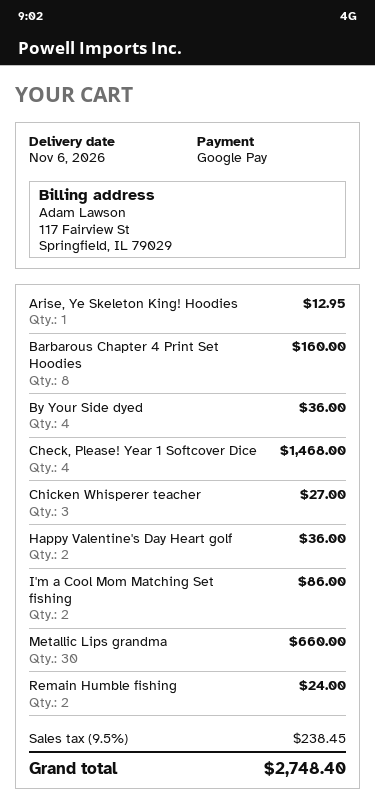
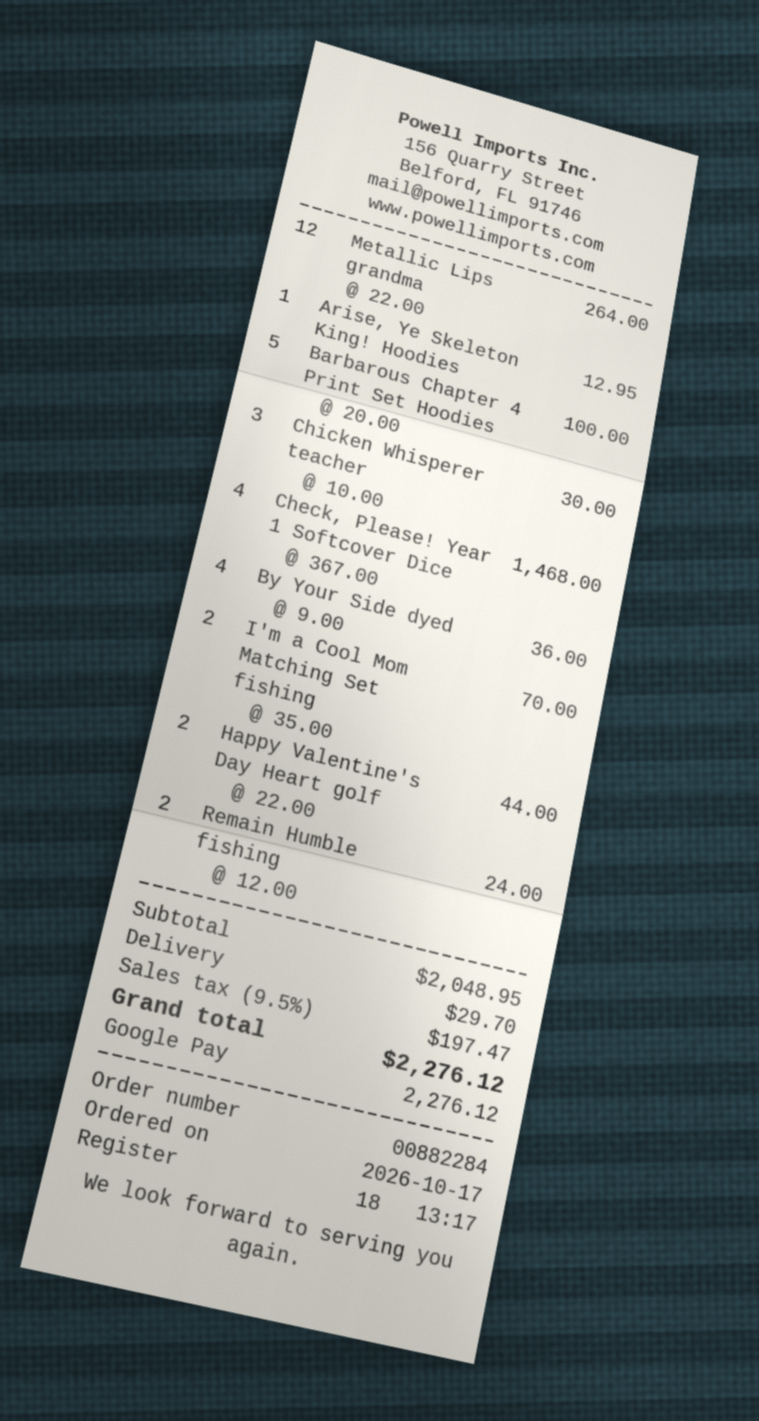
Barbarous Chapter 4 Print Set Hoodies: 8 for 160.00 -> 5 for 100.00
Chicken Whisperer teacher: 3 for 27.00 -> 3 for 30.00
Happy Valentine's Day Heart golf: 2 for 36.00 -> 2 for 44.00
I'm a Cool Mom Matching Set fishing: 2 for 86.00 -> 2 for 70.00
Metallic Lips grandma: 30 for 660.00 -> 12 for 264.00
shipping: none -> 29.70
tax: 9.5% = 238.45 -> 9.5% = 197.47
total: 2748.40 -> 2276.12

